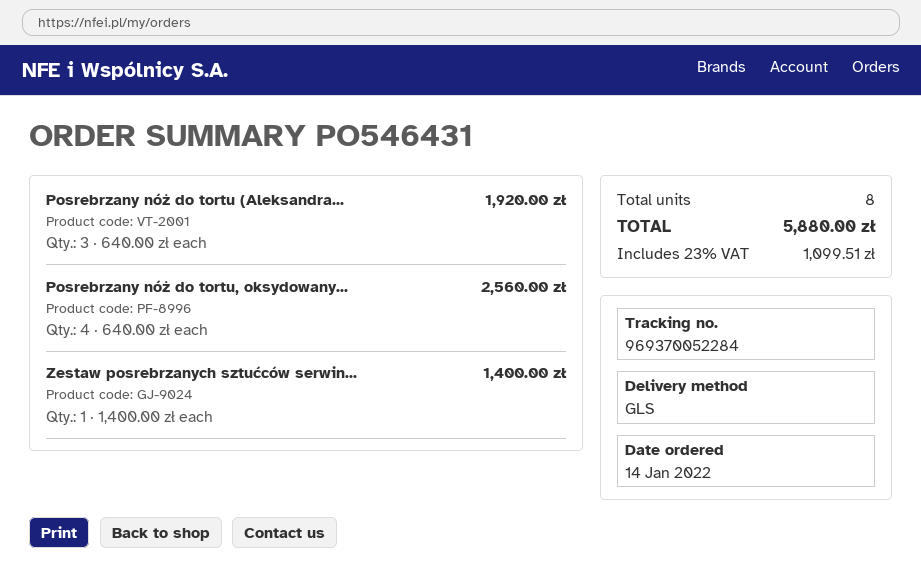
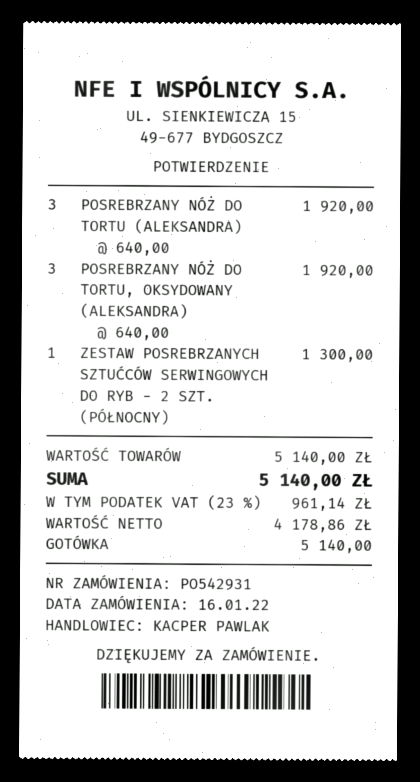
order number: PO546431 -> PO542931
order date: 2022-01-14 -> 2022-01-16
Posrebrzany nóż do tortu, oksydowany...: 4 x 640.00 = 2560.00 -> 3 x 640.00 = 1920.00
Zestaw posrebrzanych sztućców serwin...: 1 x 1400.00 = 1400.00 -> 1 x 1300.00 = 1300.00
tax: 23% = 1099.51 -> 23% = 961.14
total: 5880.00 -> 5140.00

